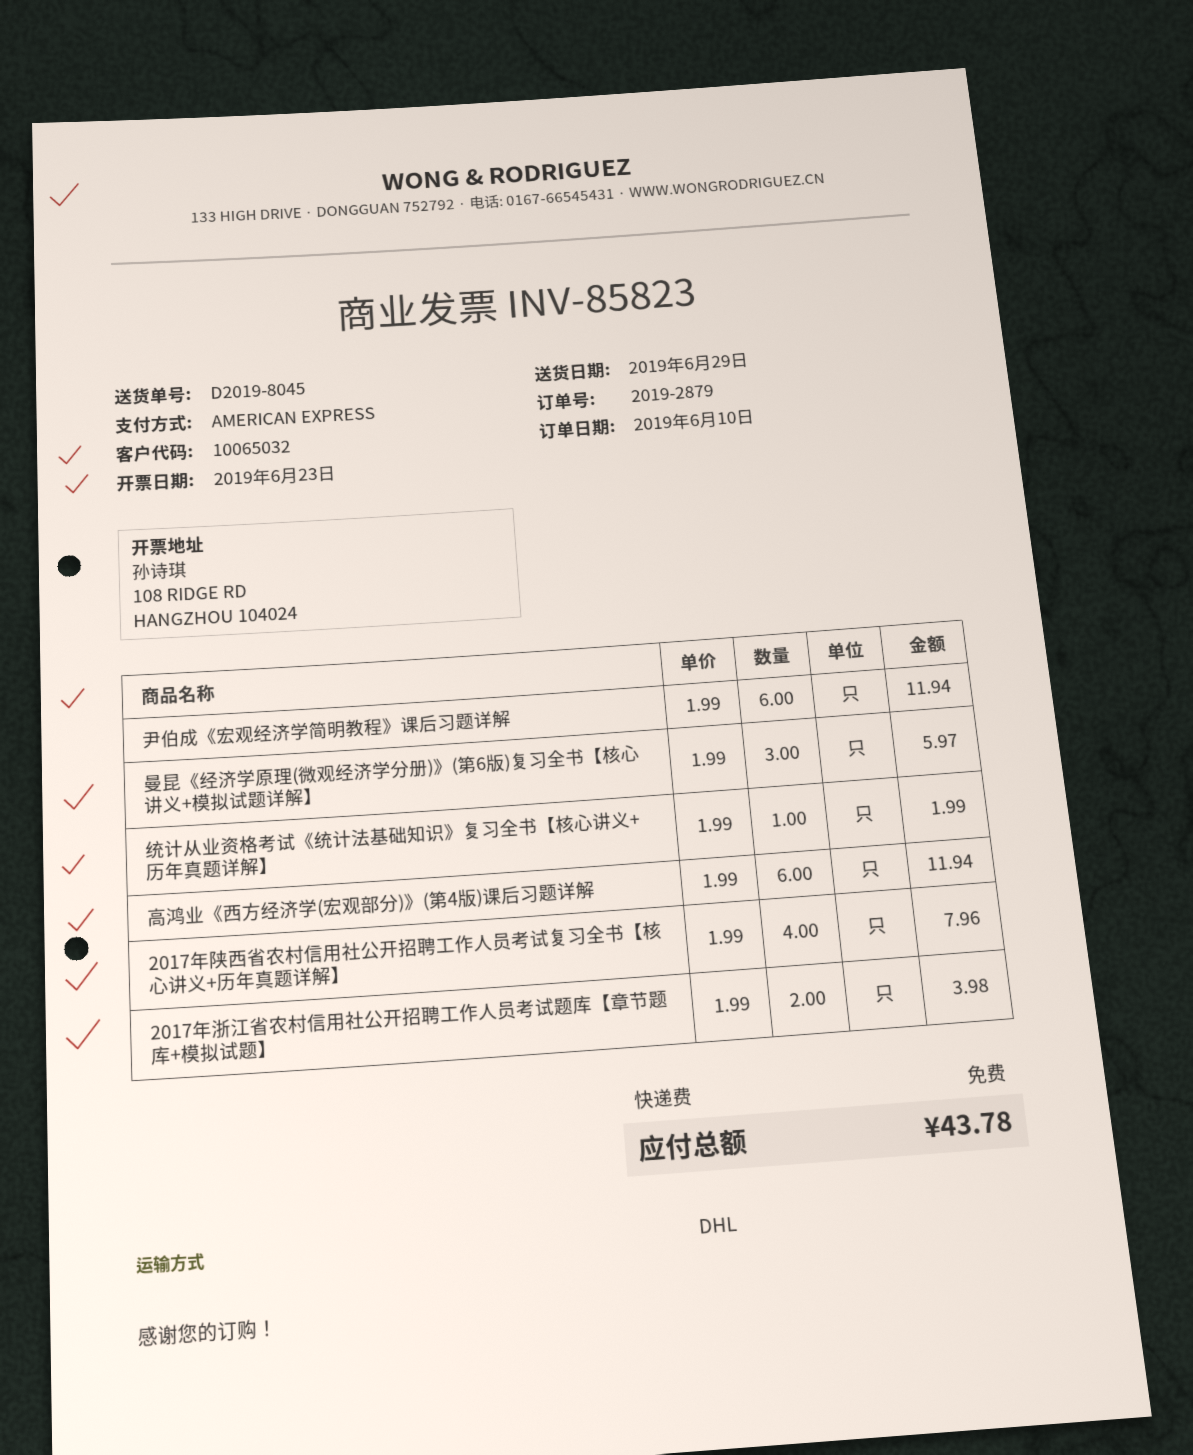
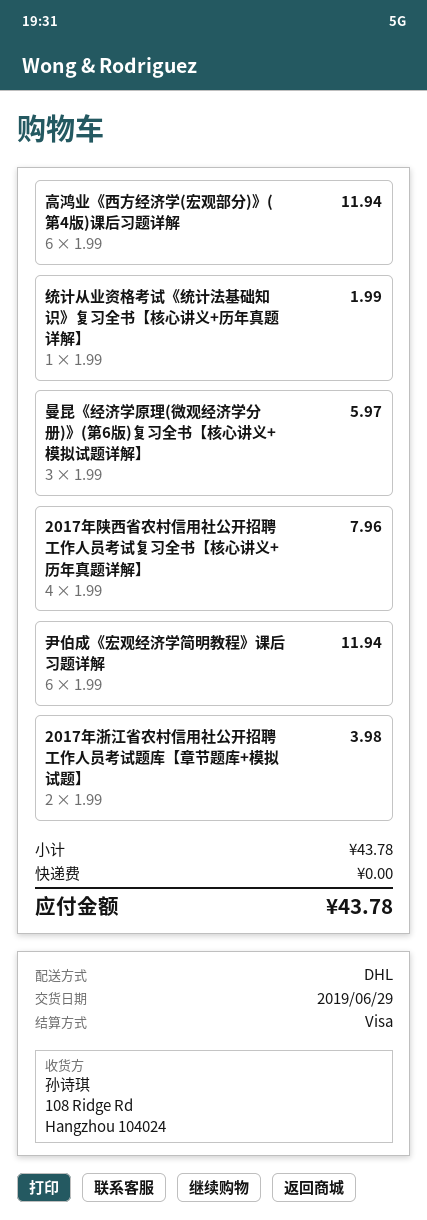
payment method: American Express -> Visa

